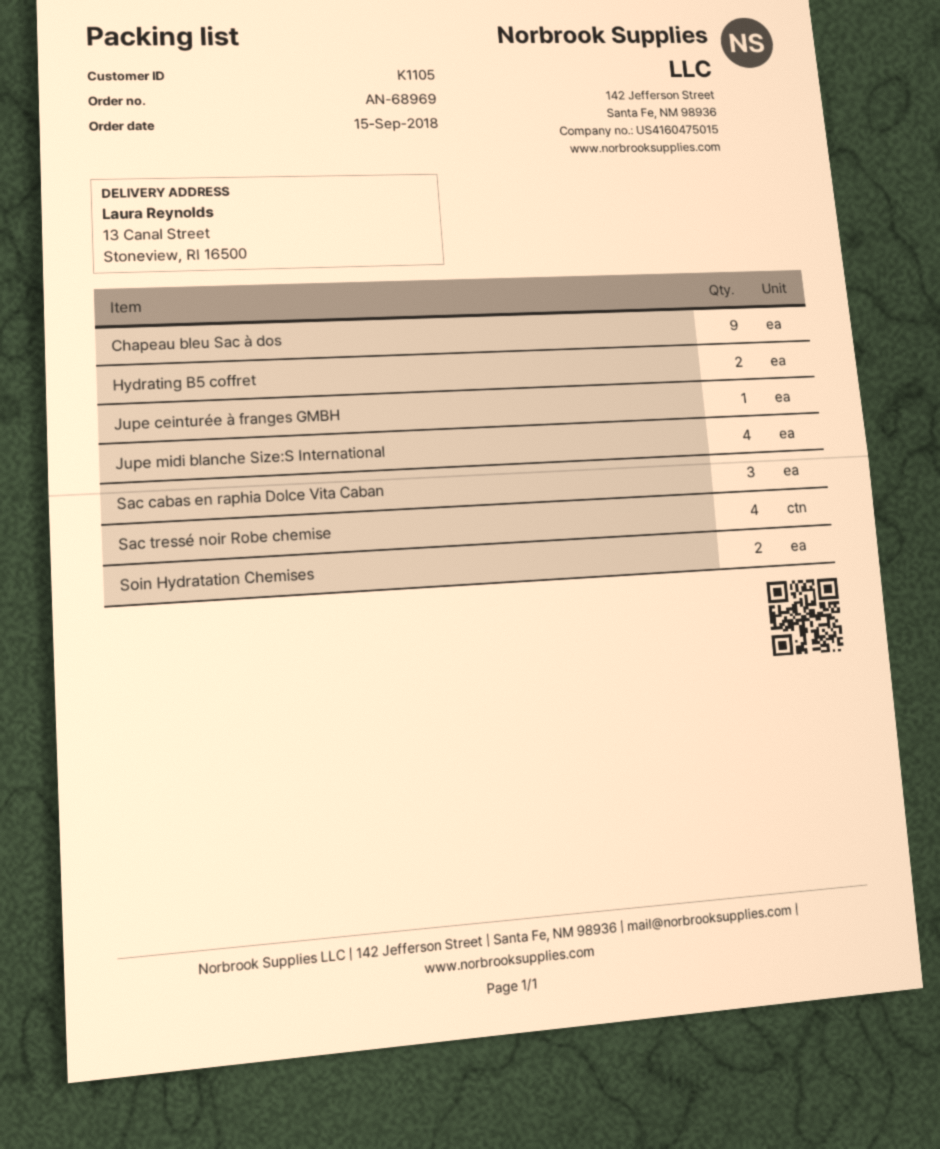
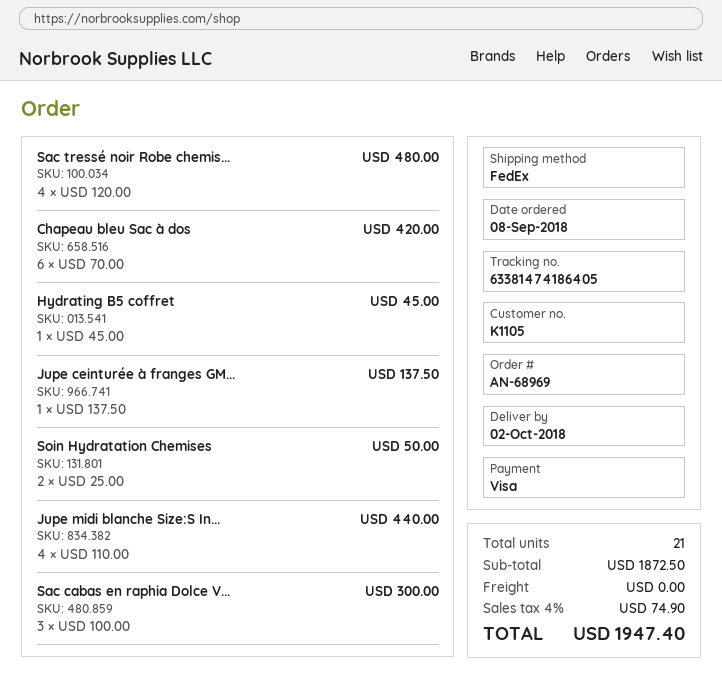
order date: 2018-09-15 -> 2018-09-08
Chapeau bleu Sac à dos: 9 -> 6
Hydrating B5 coffret: 2 -> 1

